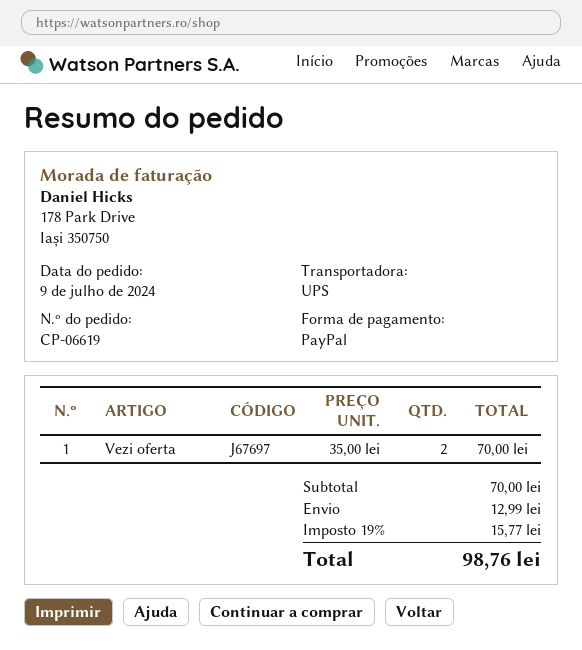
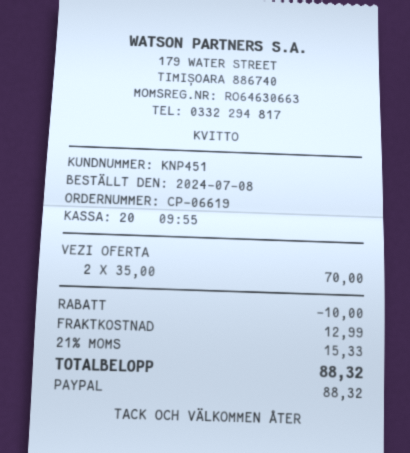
order date: 2024-07-09 -> 2024-07-08
discount: none -> 10.00
tax: 19% = 15.77 -> 21% = 15.33
total: 98.76 -> 88.32

